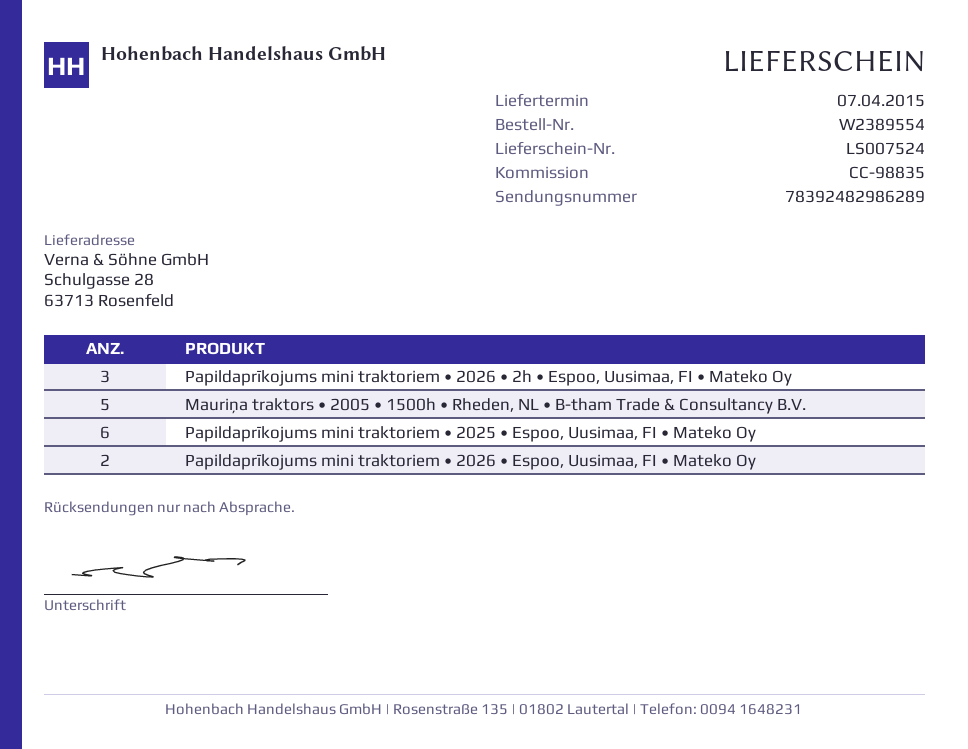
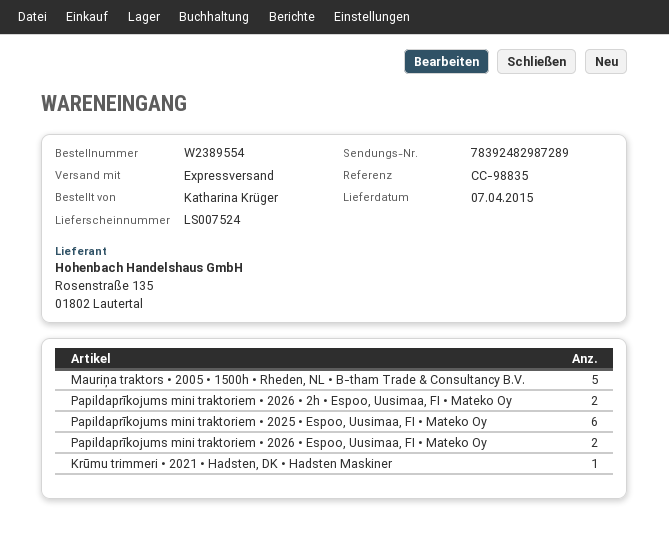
tracking number: 78392482986289 -> 78392482987289
Papildaprīkojums mini traktoriem • 2026 • 2h • Espoo, Uusimaa, FI • Mateko Oy: 3 -> 2
Krūmu trimmeri • 2021 • Hadsten, DK • Hadsten Maskiner: none -> 1

